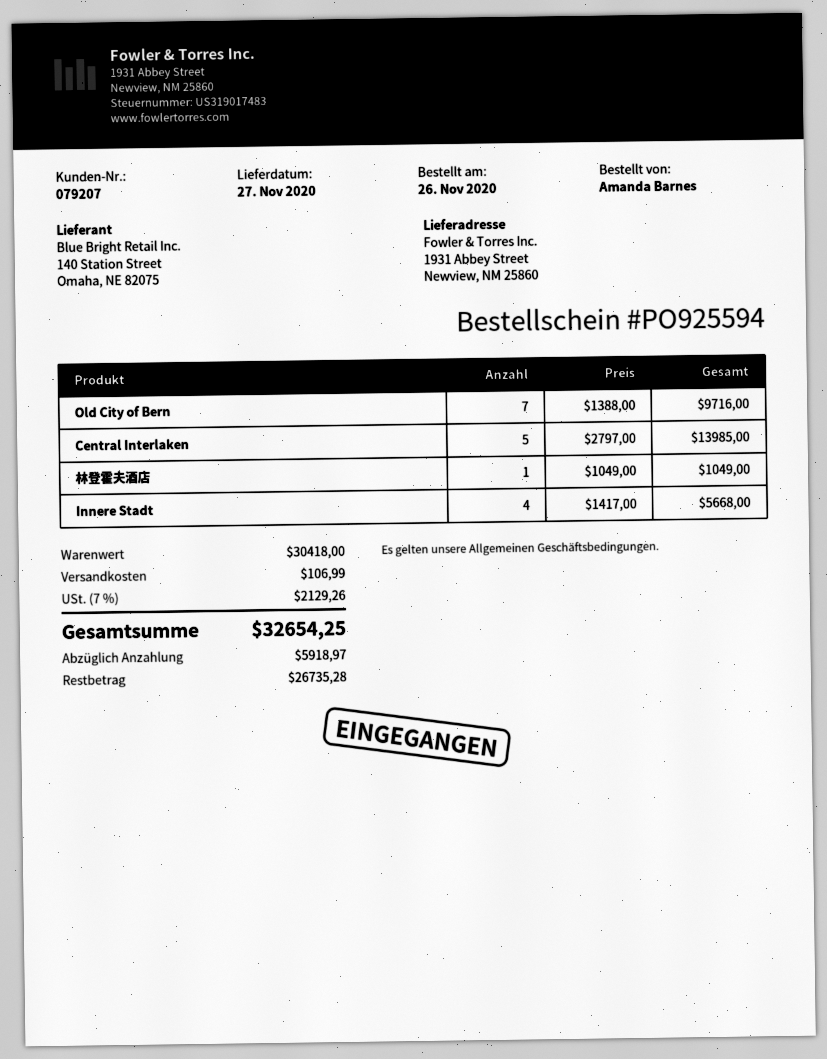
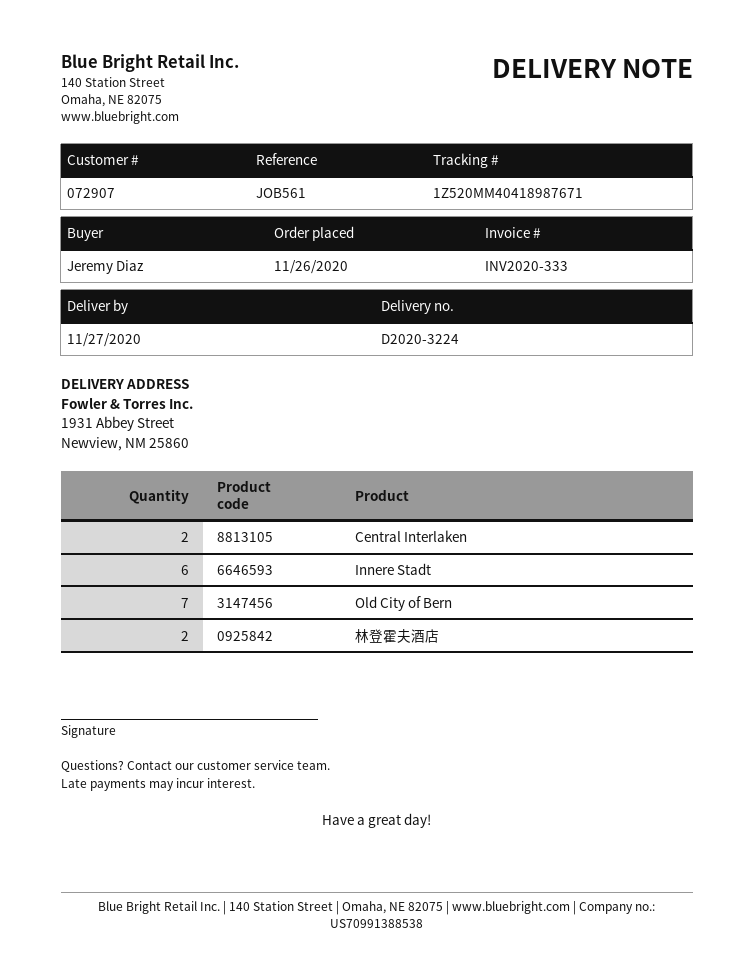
customer number: 079207 -> 072907
ordered by: Amanda Barnes -> Jeremy Diaz
Central Interlaken: 5 -> 2
林登霍夫酒店: 1 -> 2
Innere Stadt: 4 -> 6

